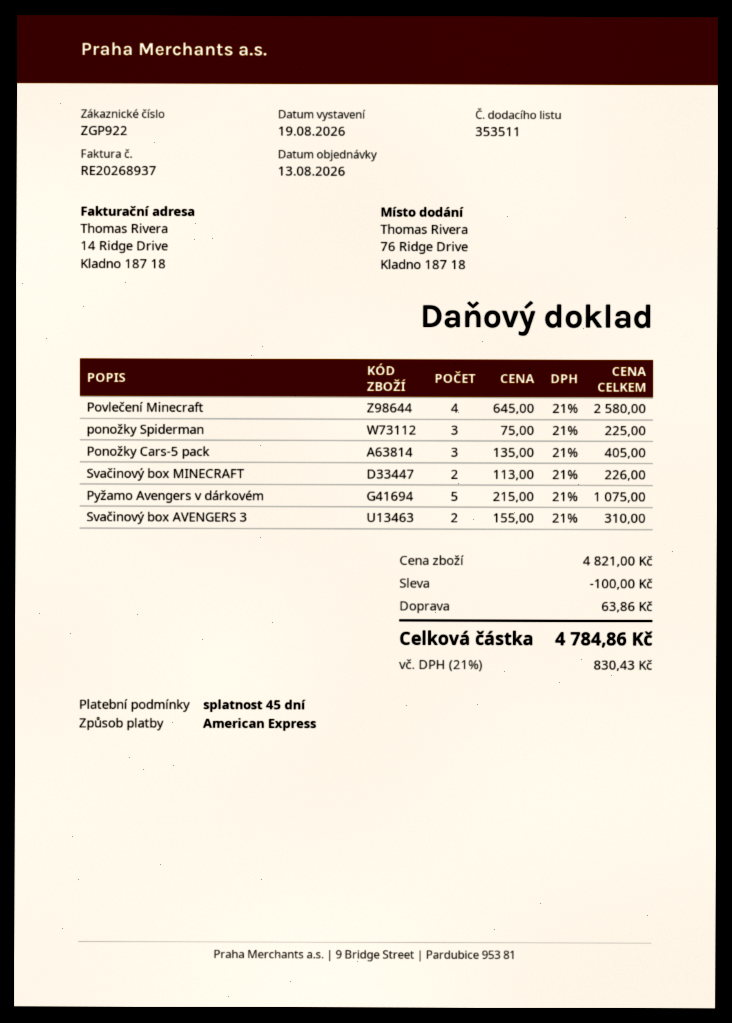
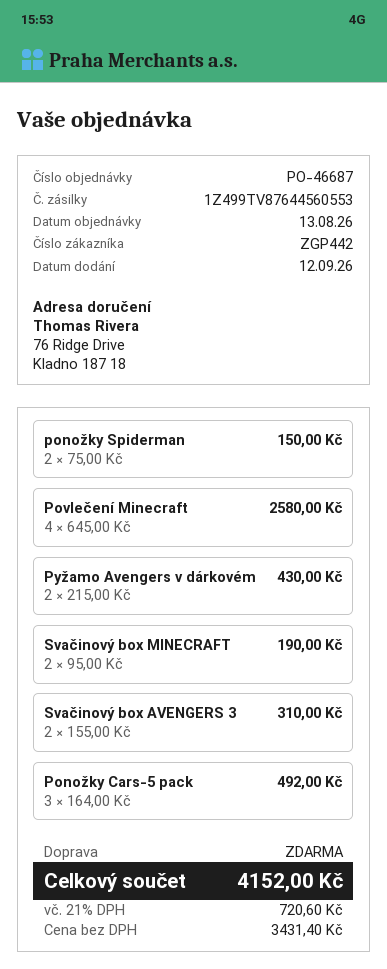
customer number: ZGP922 -> ZGP442
ponožky Spiderman: 3 x 75.00 = 225.00 -> 2 x 75.00 = 150.00
Ponožky Cars-5 pack: 3 x 135.00 = 405.00 -> 3 x 164.00 = 492.00
Svačinový box MINECRAFT: 2 x 113.00 = 226.00 -> 2 x 95.00 = 190.00
Pyžamo Avengers v dárkovém: 5 x 215.00 = 1075.00 -> 2 x 215.00 = 430.00
discount: 100.00 -> none
shipping: 63.86 -> 0.00
tax: 21% = 830.43 -> 21% = 720.60
total: 4784.86 -> 4152.00

